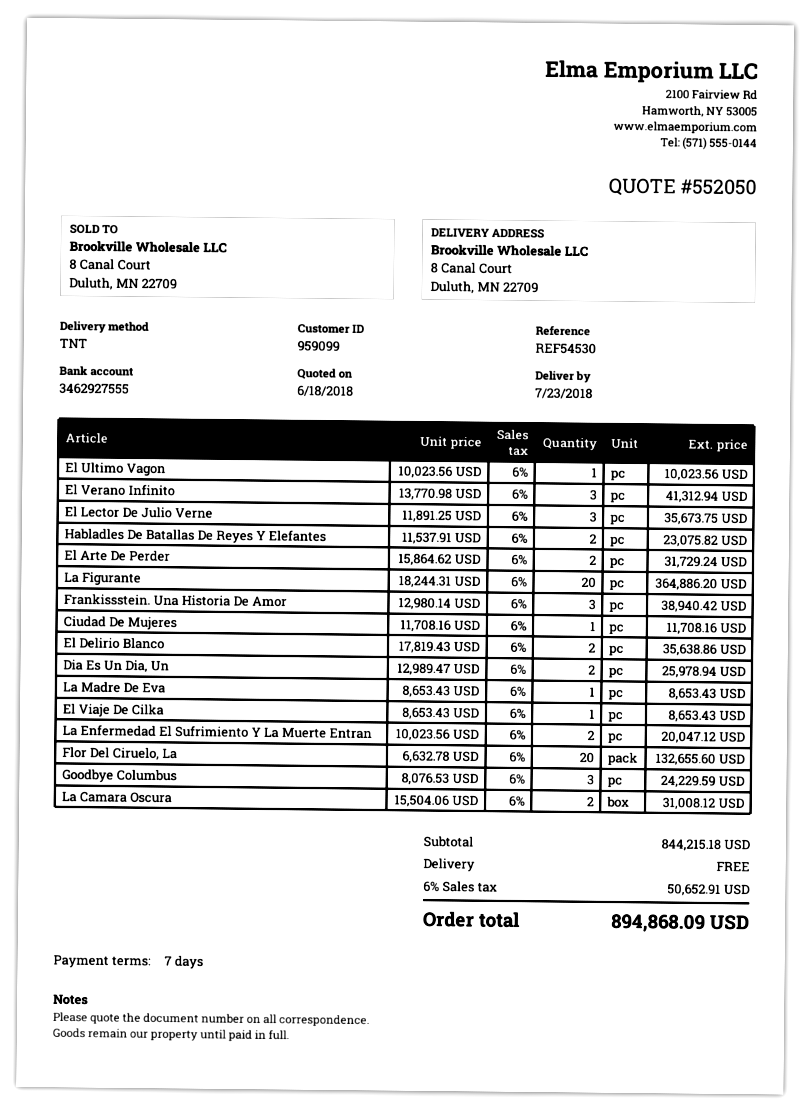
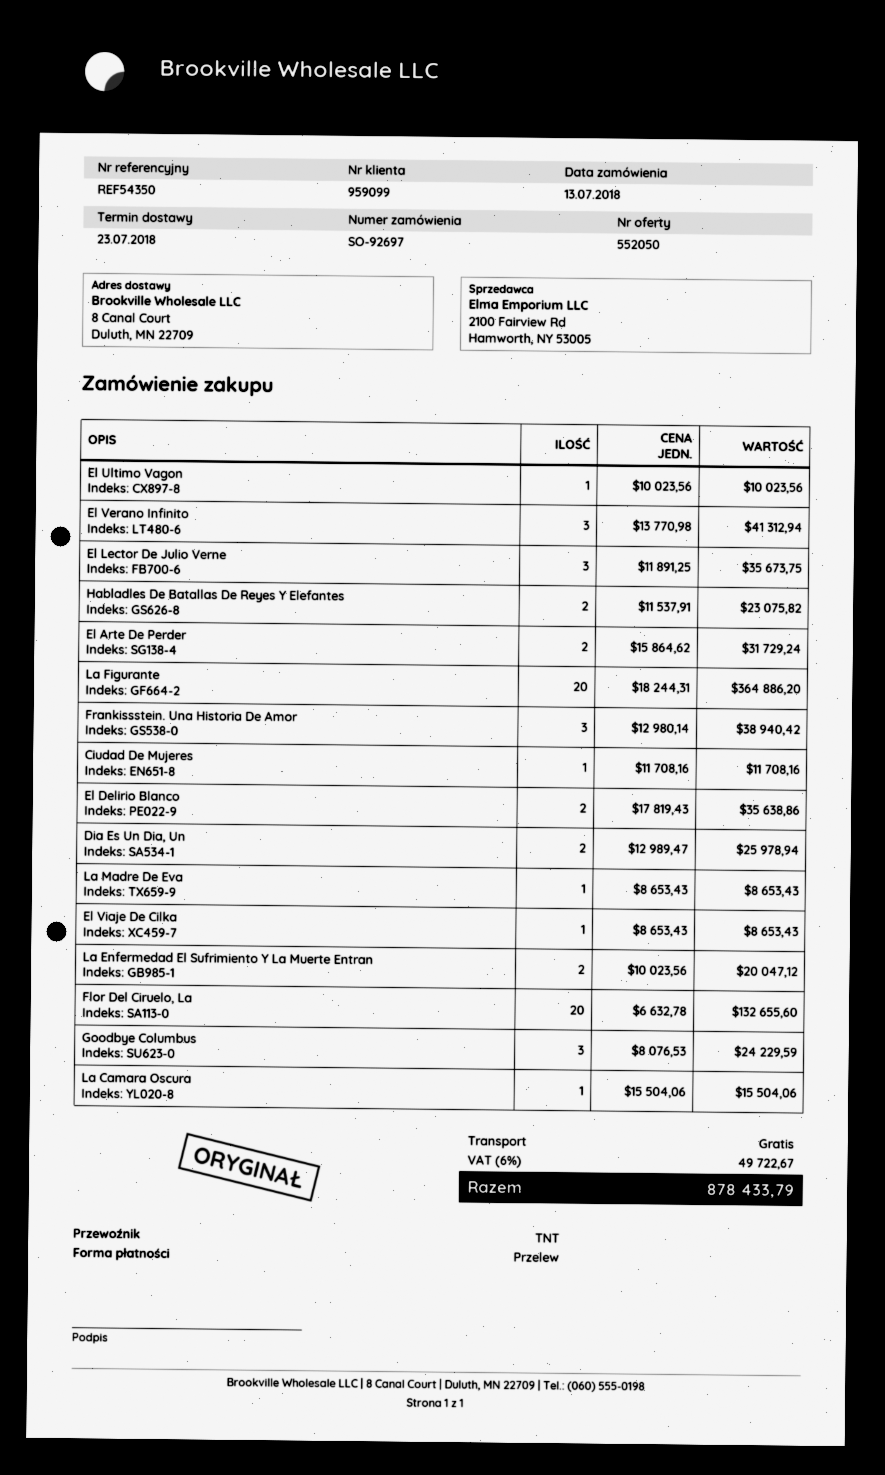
reference: REF54530 -> REF54350
La Camara Oscura: 2 x 15504.06 = 31008.12 -> 1 x 15504.06 = 15504.06
tax: 6% = 50652.91 -> 6% = 49722.67
total: 894868.09 -> 878433.79

